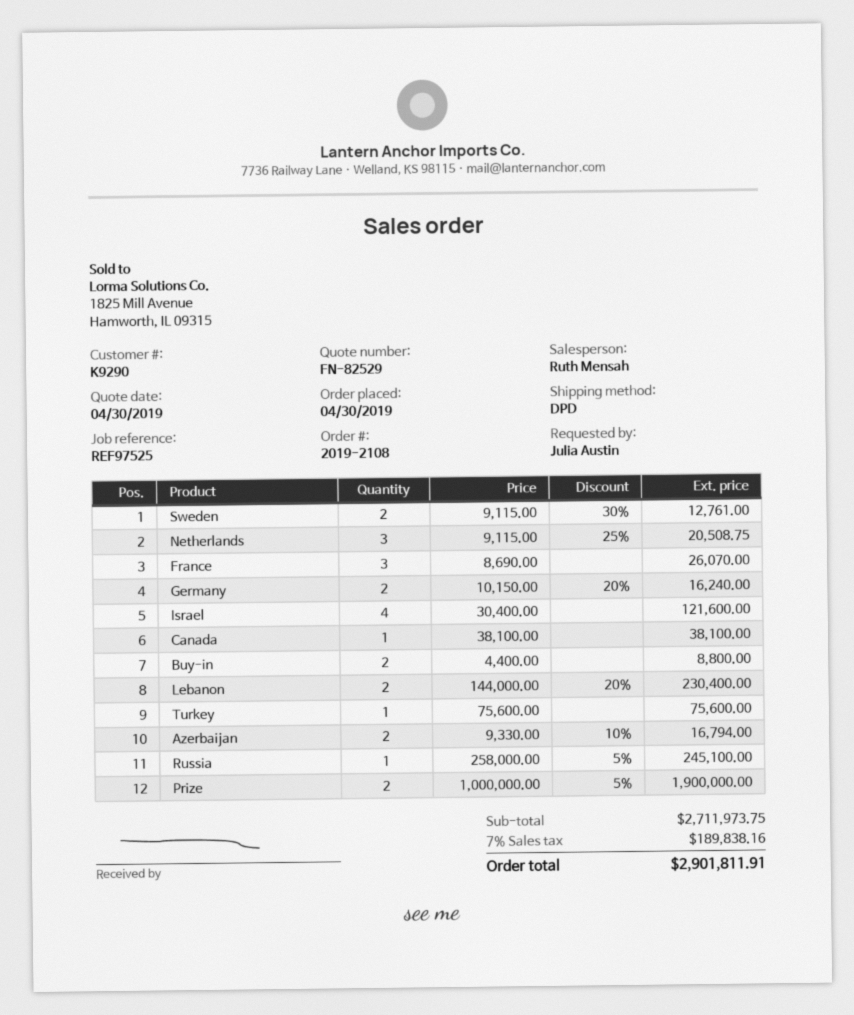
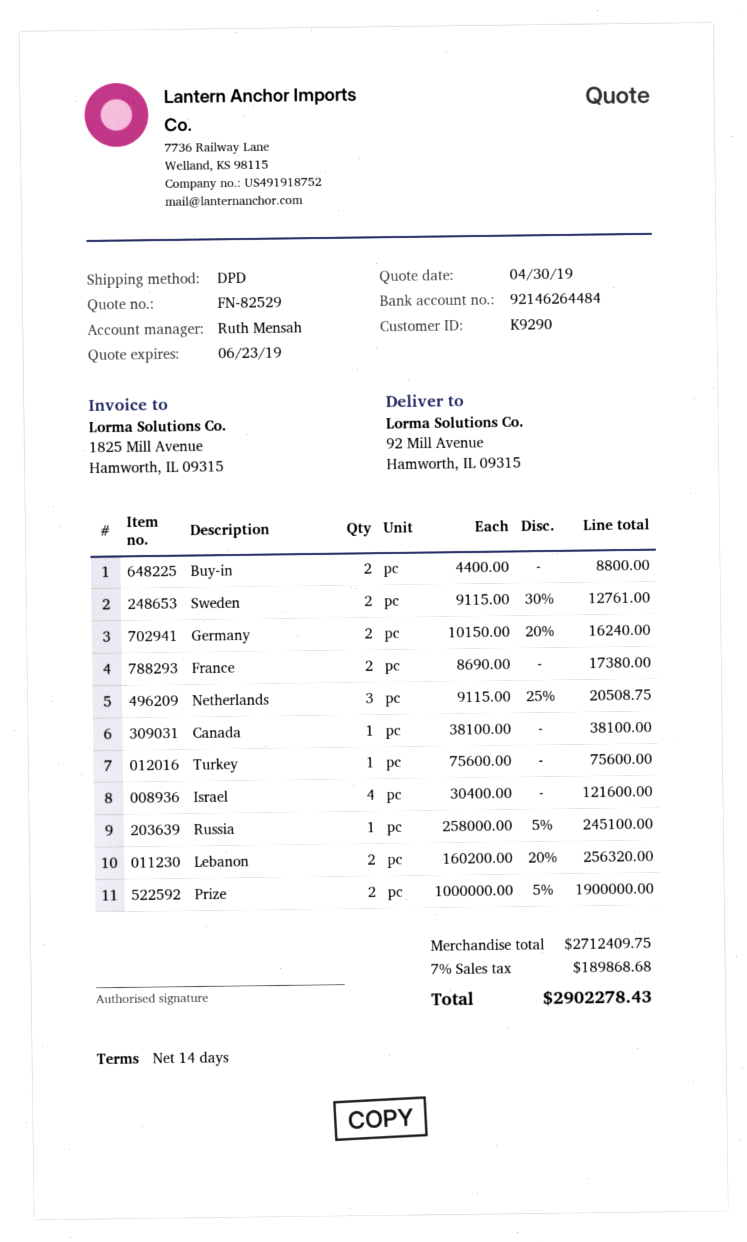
France: 3 x 8690.00 = 26070.00 -> 2 x 8690.00 = 17380.00
Lebanon: 2 x 144000.00 - 20% = 230400.00 -> 2 x 160200.00 - 20% = 256320.00
Azerbaijan: 2 x 9330.00 - 10% = 16794.00 -> none
subtotal: 2711973.75 -> 2712409.75
tax: 7% = 189838.16 -> 7% = 189868.68
total: 2901811.91 -> 2902278.43

